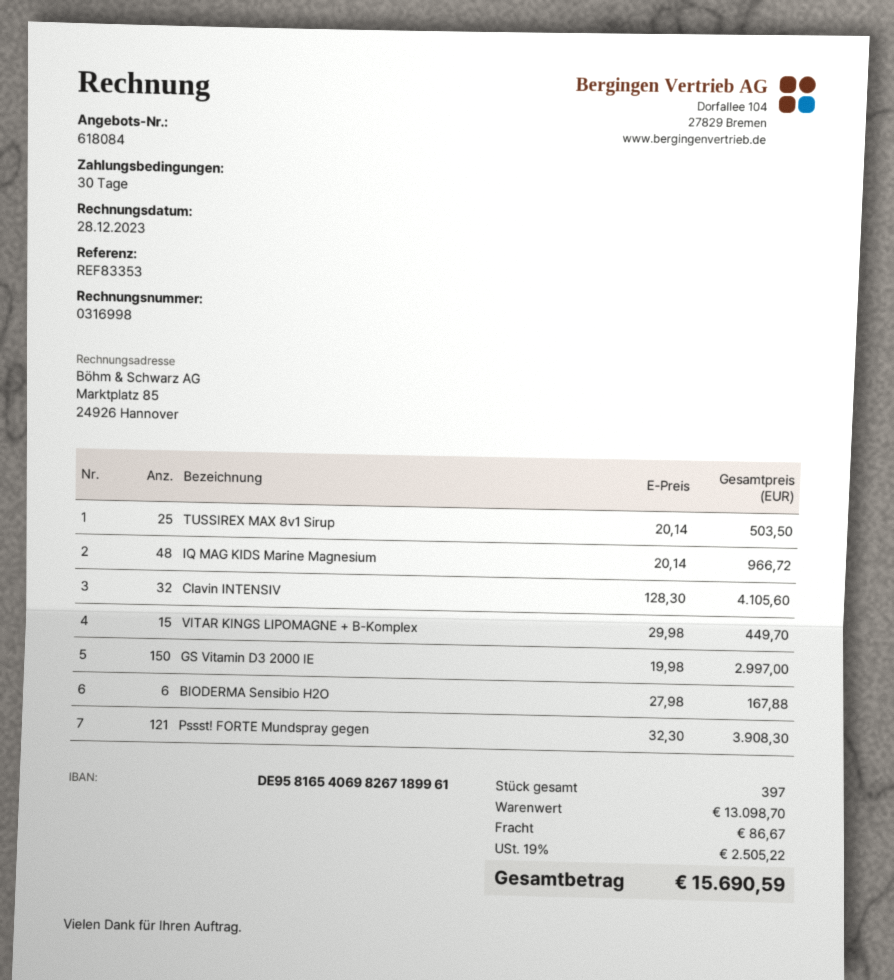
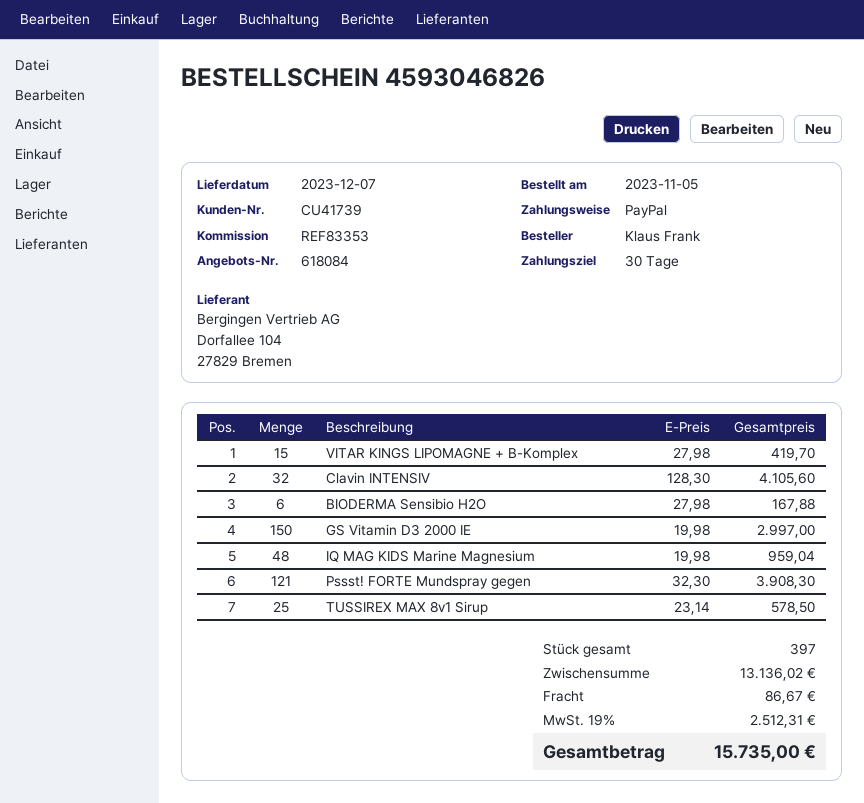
TUSSIREX MAX 8v1 Sirup: 25 x 20.14 = 503.50 -> 25 x 23.14 = 578.50
IQ MAG KIDS Marine Magnesium: 48 x 20.14 = 966.72 -> 48 x 19.98 = 959.04
VITAR KINGS LIPOMAGNE + B-Komplex: 15 x 29.98 = 449.70 -> 15 x 27.98 = 419.70
subtotal: 13098.70 -> 13136.02
tax: 19% = 2505.22 -> 19% = 2512.31
total: 15690.59 -> 15735.00

